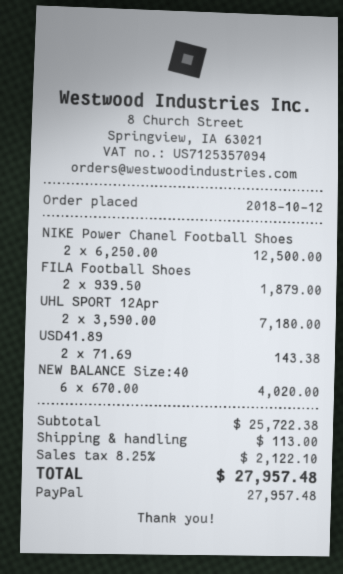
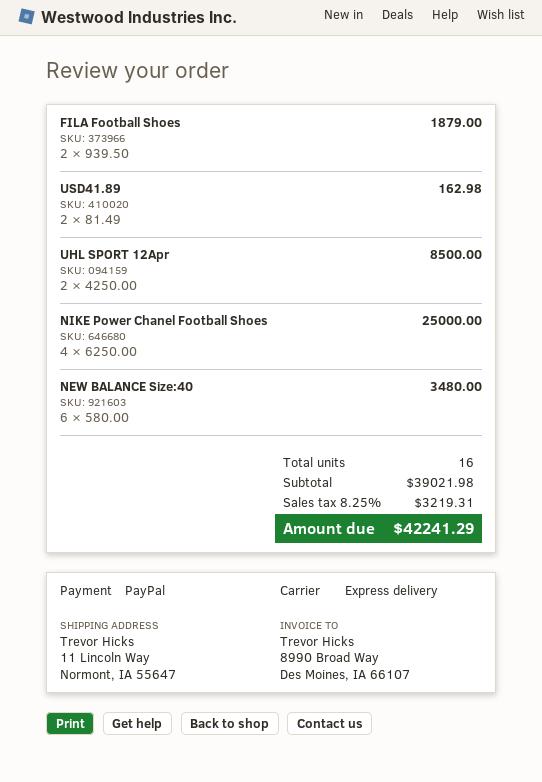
NIKE Power Chanel Football Shoes: 2 x 6250.00 = 12500.00 -> 4 x 6250.00 = 25000.00
UHL SPORT 12Apr: 2 x 3590.00 = 7180.00 -> 2 x 4250.00 = 8500.00
USD41.89: 2 x 71.69 = 143.38 -> 2 x 81.49 = 162.98
NEW BALANCE Size:40: 6 x 670.00 = 4020.00 -> 6 x 580.00 = 3480.00
subtotal: 25722.38 -> 39021.98
shipping: 113.00 -> none
tax: 8.25% = 2122.10 -> 8.25% = 3219.31
total: 27957.48 -> 42241.29

